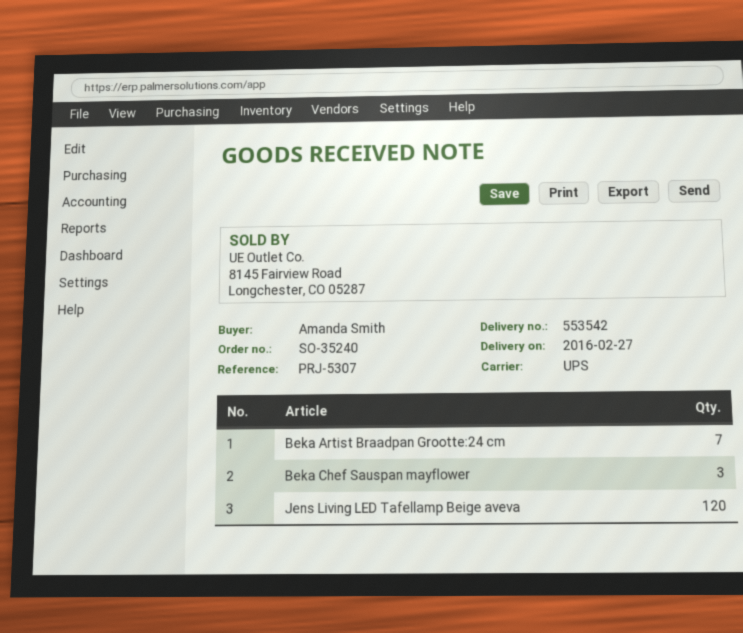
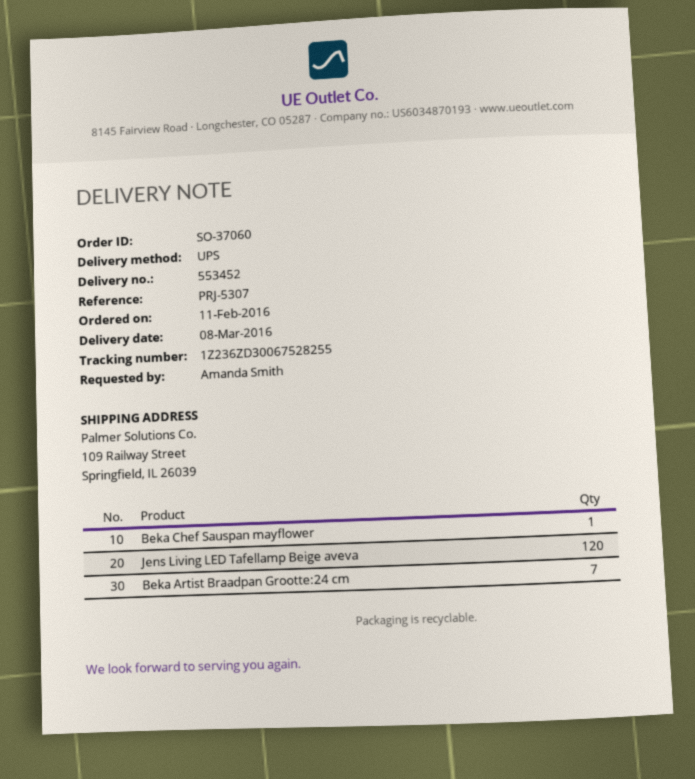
order number: SO-35240 -> SO-37060
delivery note number: 553542 -> 553452
delivery date: 2016-02-27 -> 2016-03-08
Beka Chef Sauspan mayflower: 3 -> 1

